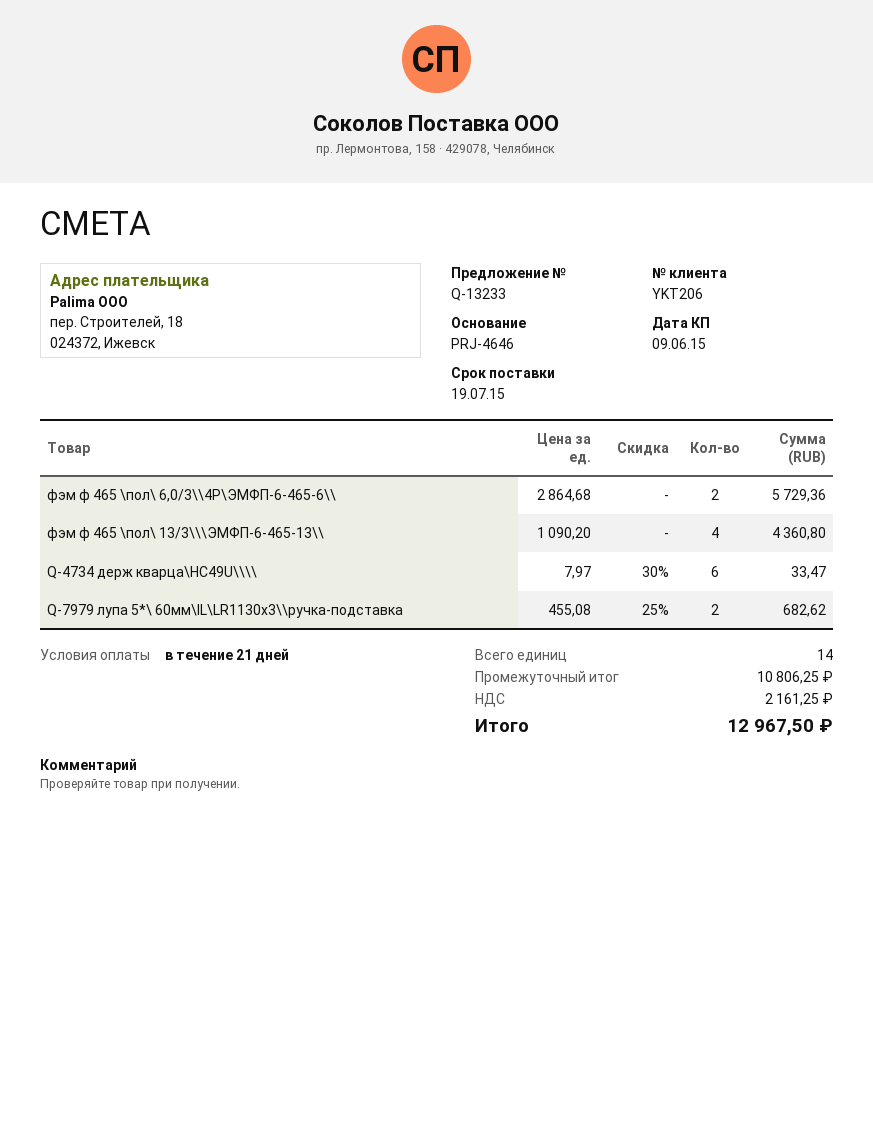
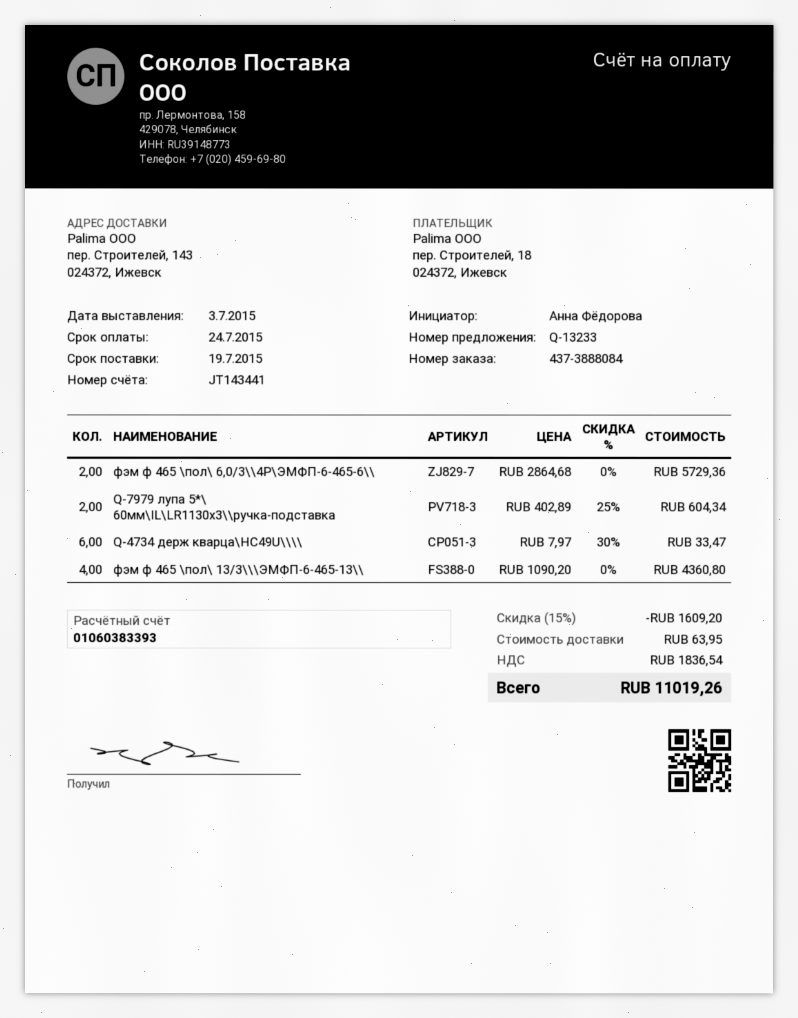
Q-7979 лупа 5*\ 60мм\IL\LR1130x3\\ручка-подставка: 2 x 455.08 - 25% = 682.62 -> 2 x 402.89 - 25% = 604.34
discount: none -> 15% = 1609.20
shipping: none -> 63.95
tax: 2161.25 -> 1836.54
total: 12967.50 -> 11019.26

